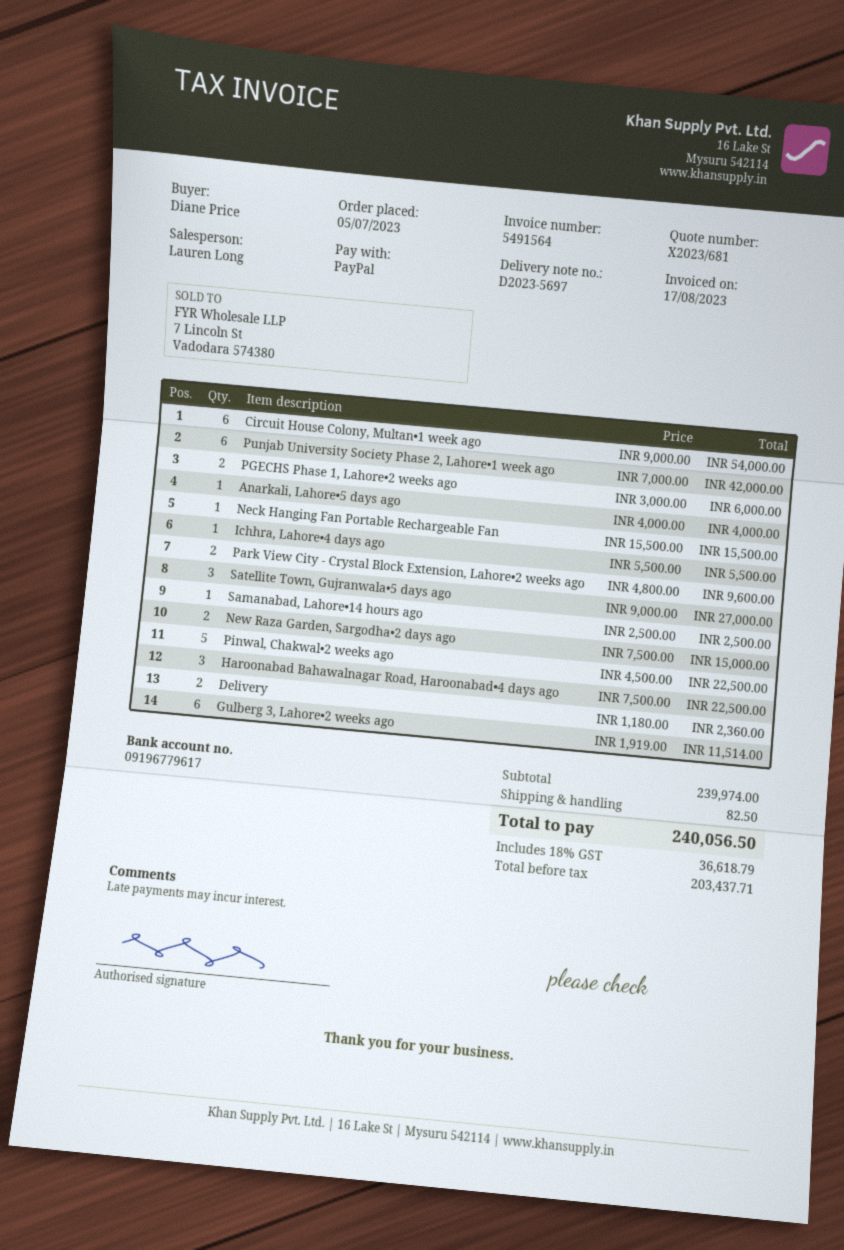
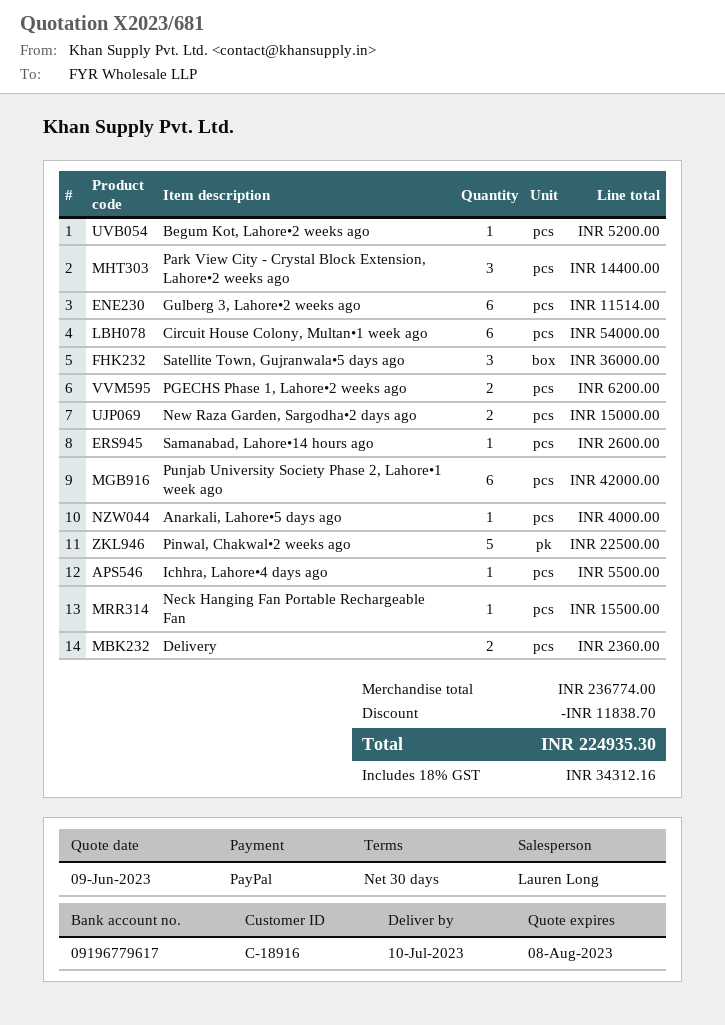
PGECHS Phase 1, Lahore•2 weeks ago: 2 for 6000.00 -> 2 for 6200.00
Park View City - Crystal Block Extension, Lahore•2 weeks ago: 2 for 9600.00 -> 3 for 14400.00
Satellite Town, Gujranwala•5 days ago: 3 for 27000.00 -> 3 for 36000.00
Samanabad, Lahore•14 hours ago: 1 for 2500.00 -> 1 for 2600.00
Haroonabad Bahawalnagar Road, Haroonabad•4 days ago: 3 for 22500.00 -> none
Begum Kot, Lahore•2 weeks ago: none -> 1 for 5200.00
subtotal: 239974.00 -> 236774.00
discount: none -> 11838.70
shipping: 82.50 -> none
tax: 18% = 36618.79 -> 18% = 34312.16
total: 240056.50 -> 224935.30

